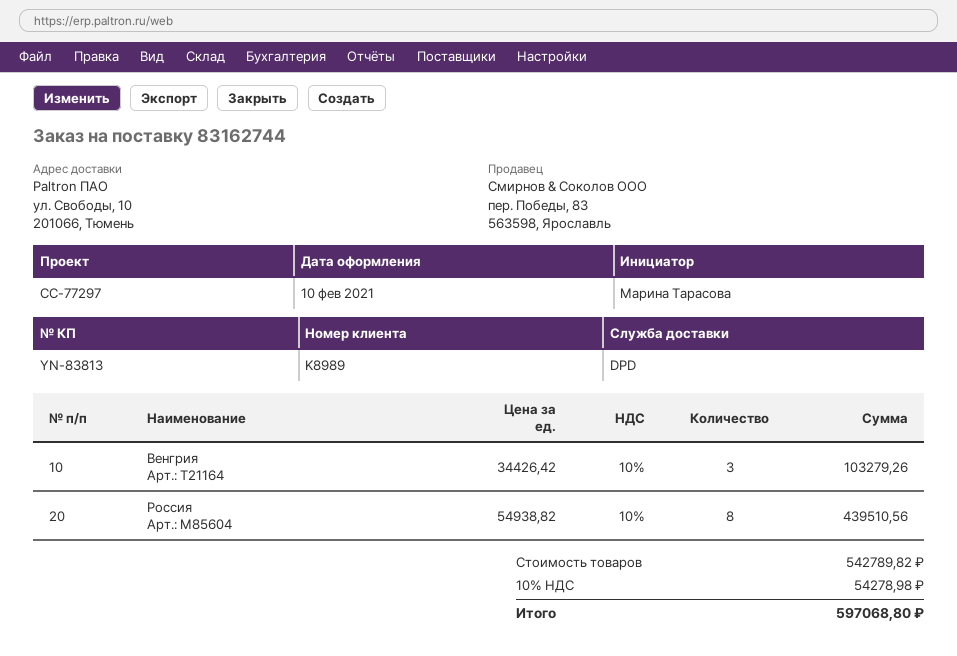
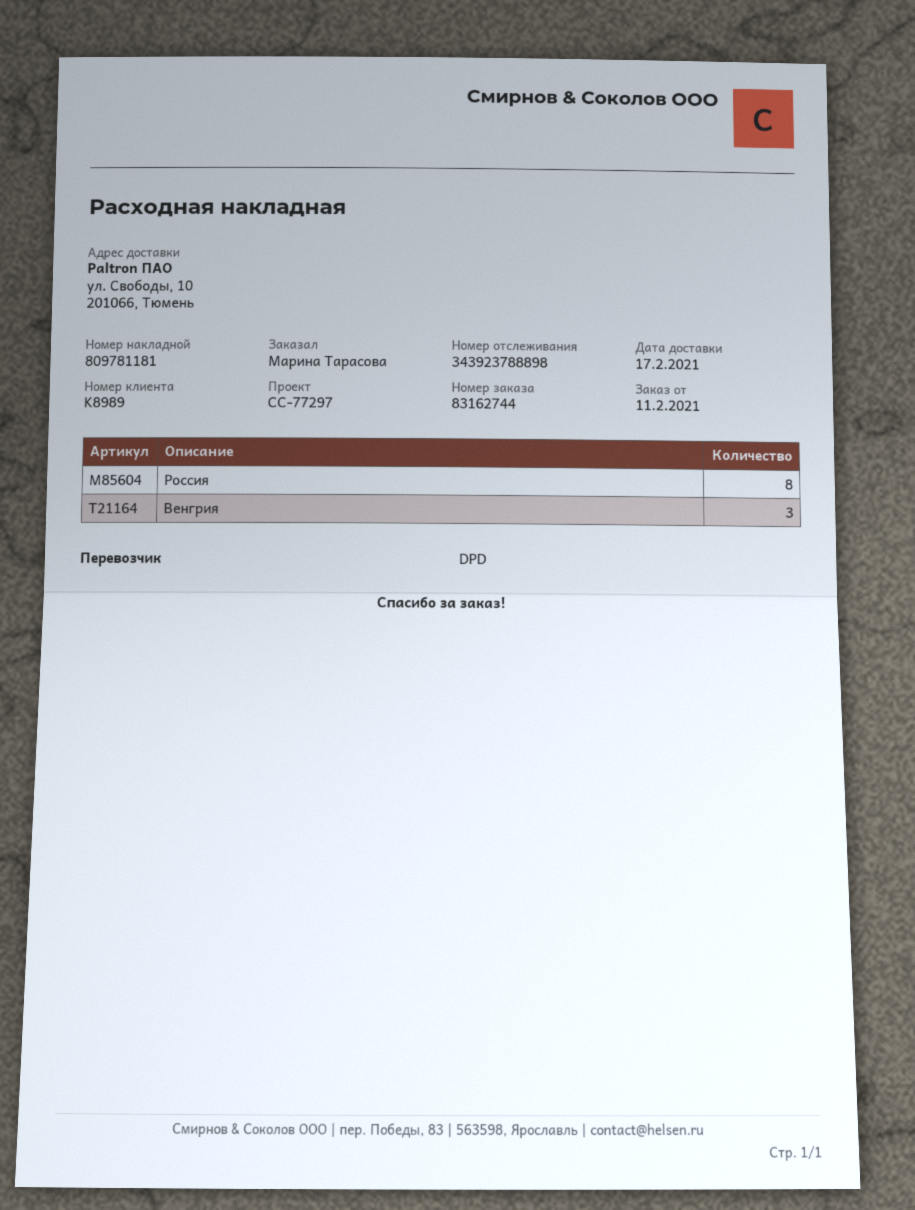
order date: 2021-02-10 -> 2021-02-11

